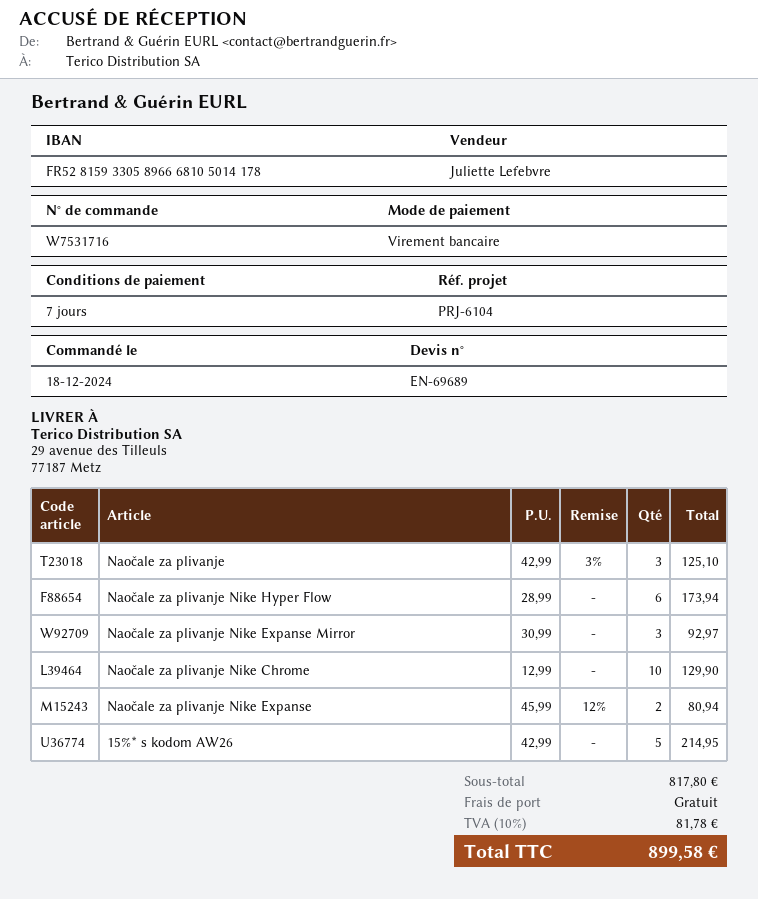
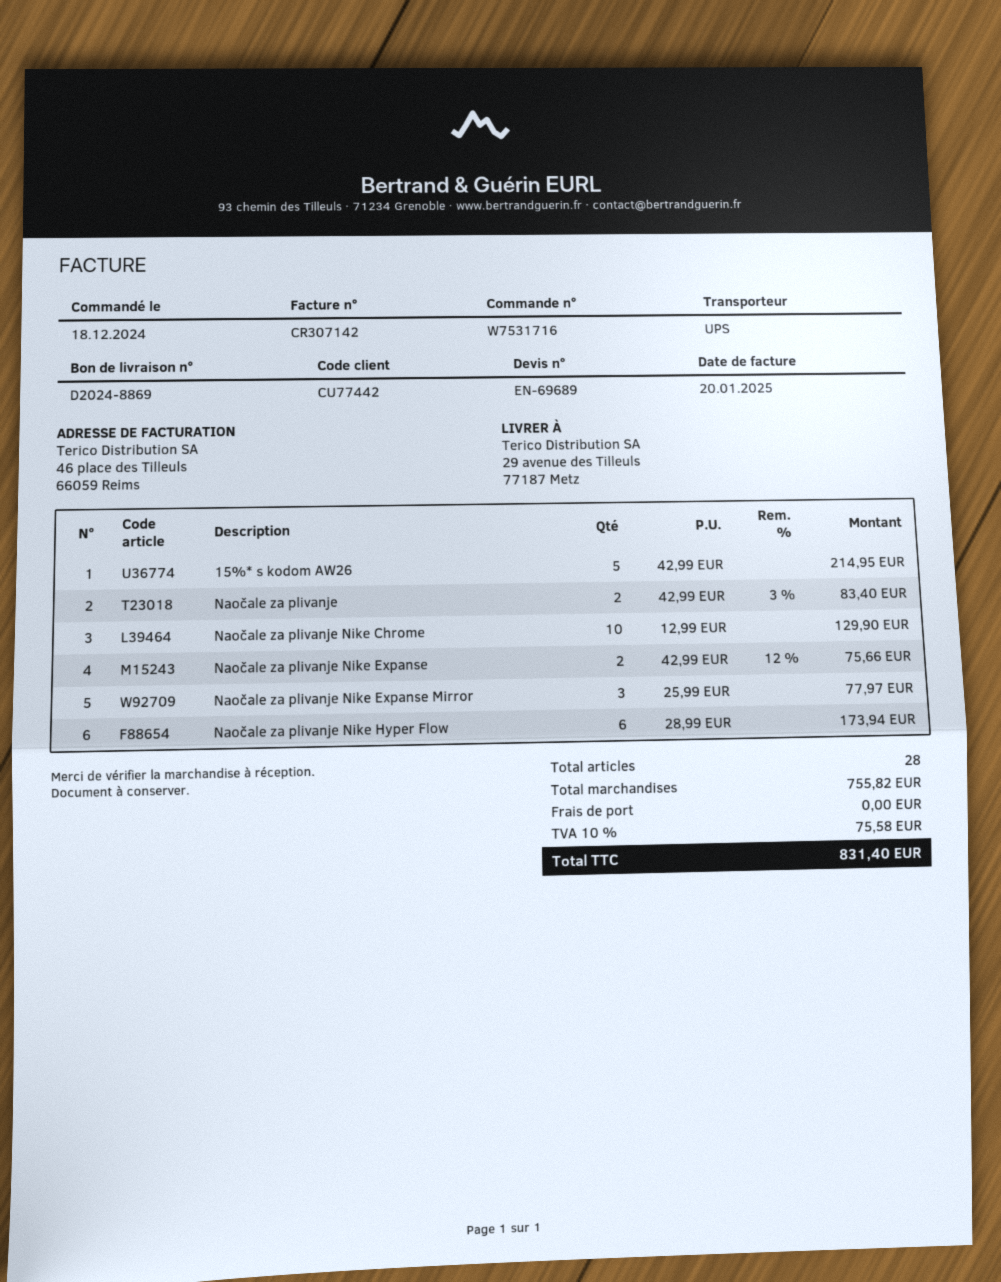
Naočale za plivanje: 3 x 42.99 - 3% = 125.10 -> 2 x 42.99 - 3% = 83.40
Naočale za plivanje Nike Expanse Mirror: 3 x 30.99 = 92.97 -> 3 x 25.99 = 77.97
Naočale za plivanje Nike Expanse: 2 x 45.99 - 12% = 80.94 -> 2 x 42.99 - 12% = 75.66
subtotal: 817.80 -> 755.82
tax: 10% = 81.78 -> 10% = 75.58
total: 899.58 -> 831.40

